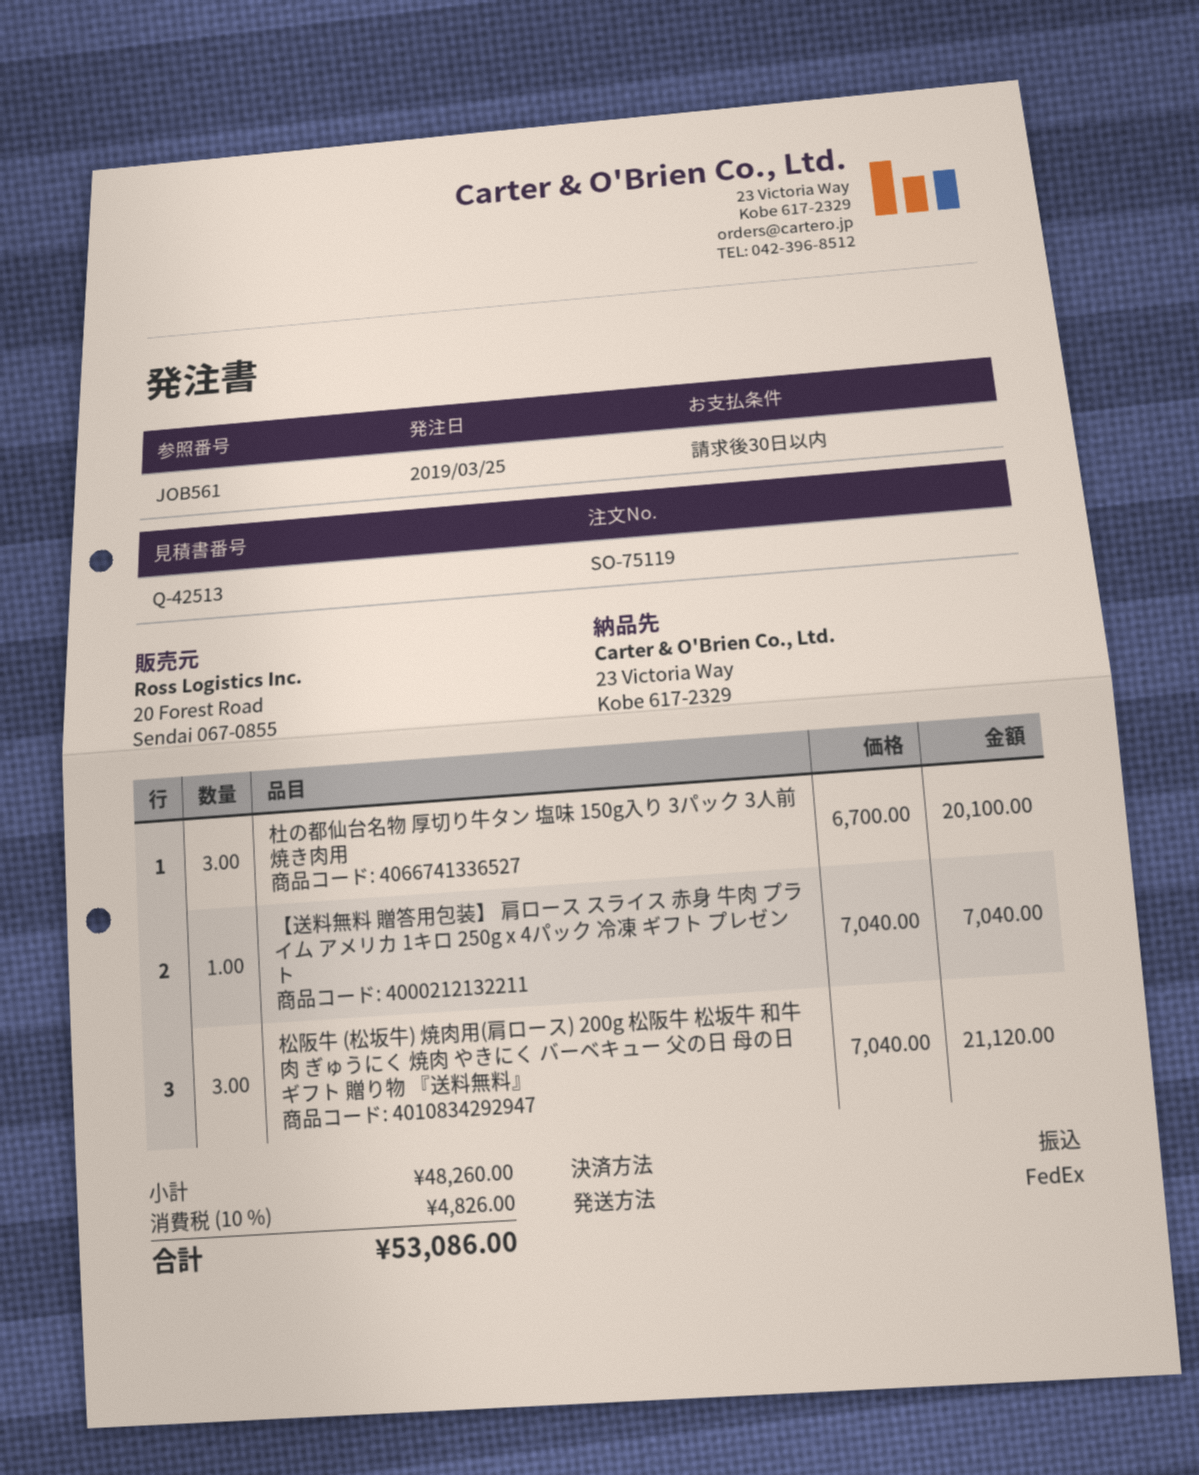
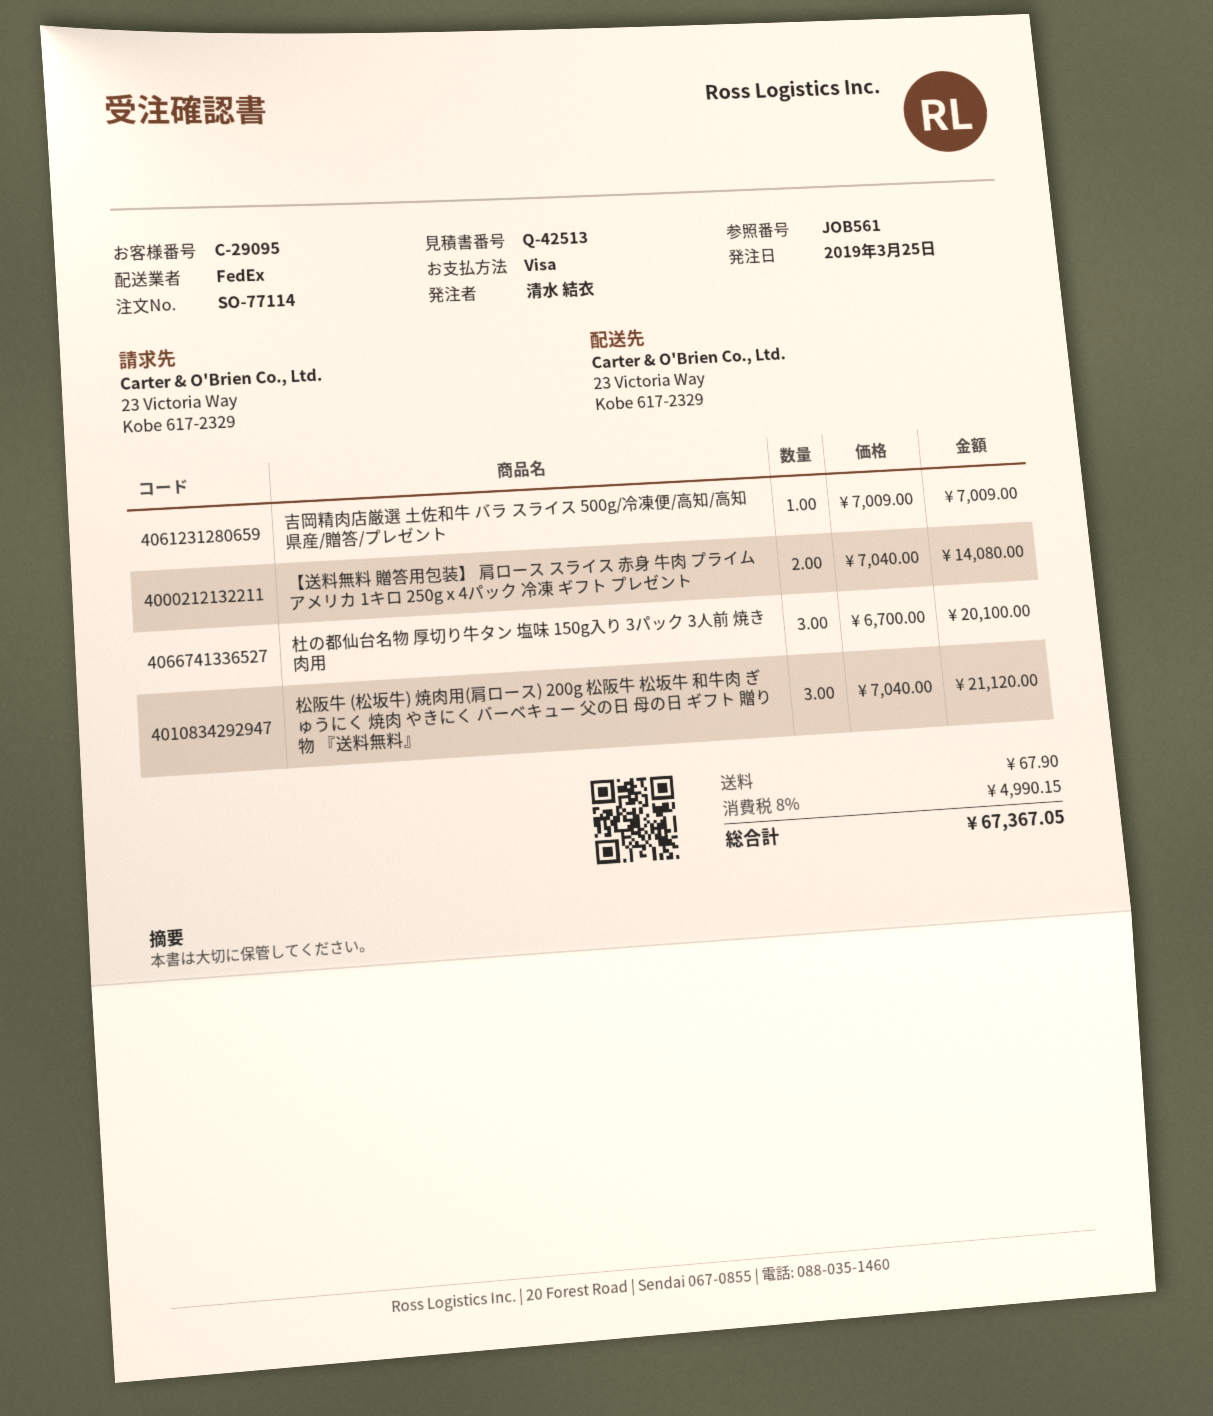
order number: SO-75119 -> SO-77114
payment method: bank transfer -> Visa
【送料無料 贈答用包装】 肩ロース スライス 赤身 牛肉 プライム アメリカ 1キロ 250g x 4パック 冷凍 ギフト プレゼント: 1 x 7040.00 = 7040.00 -> 2 x 7040.00 = 14080.00
吉岡精肉店厳選 土佐和牛 バラ スライス 500g/冷凍便/高知/高知県産/贈答/プレゼント: none -> 1 x 7009.00 = 7009.00
shipping: none -> 67.90
tax: 10% = 4826.00 -> 8% = 4990.15
total: 53086.00 -> 67367.05

